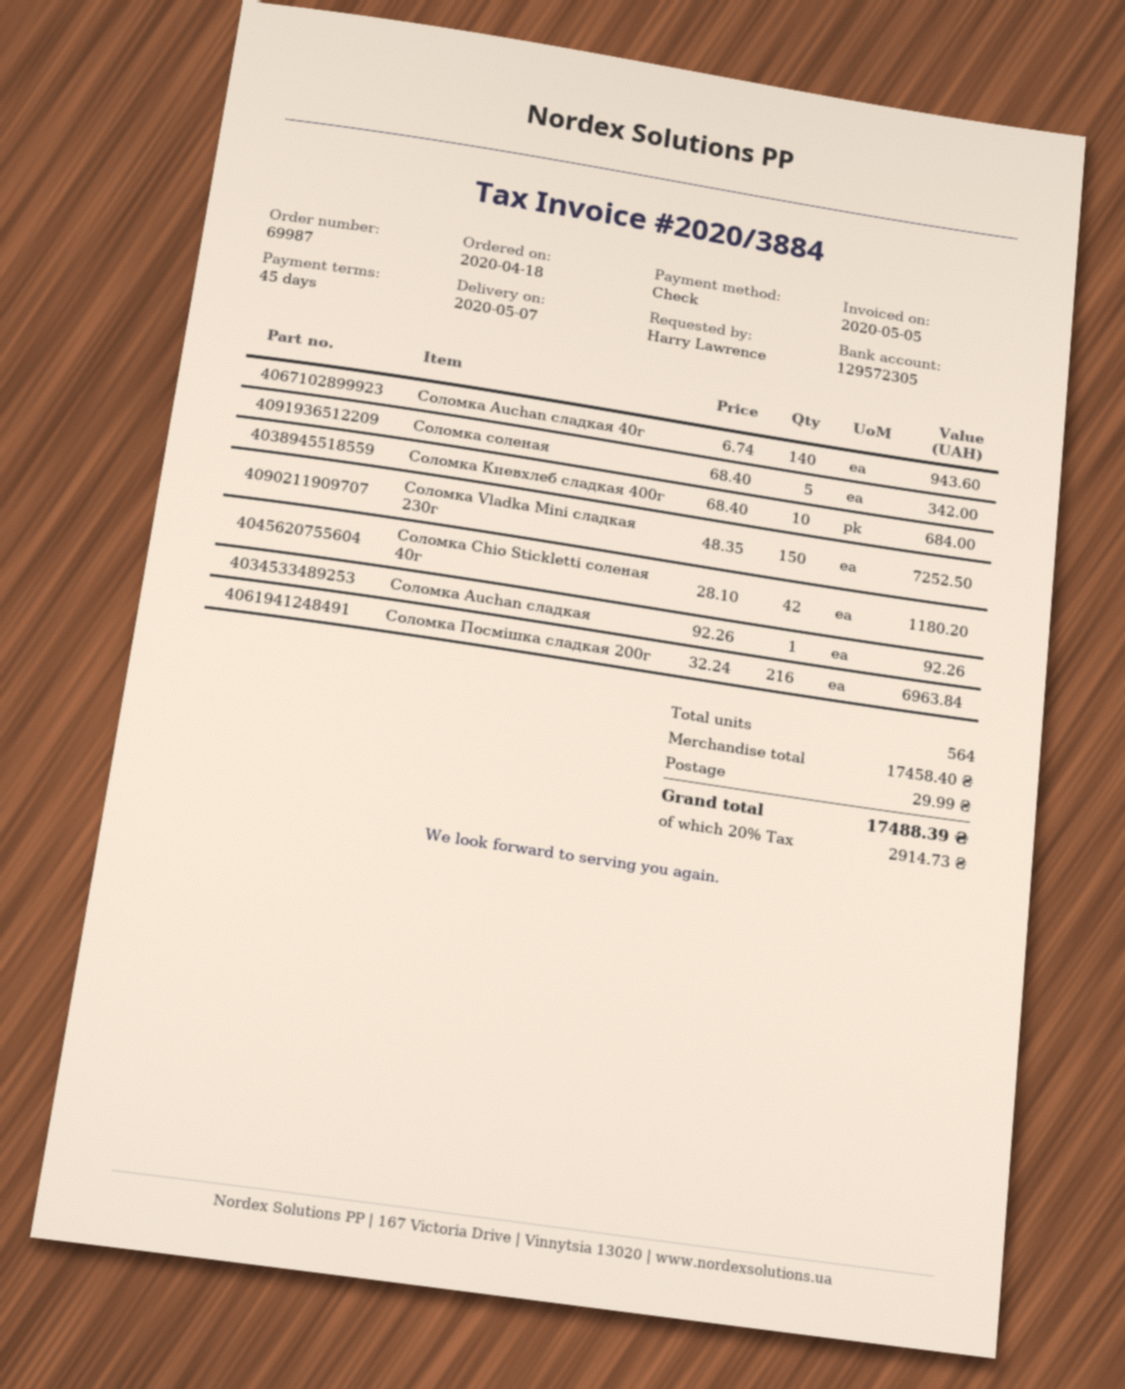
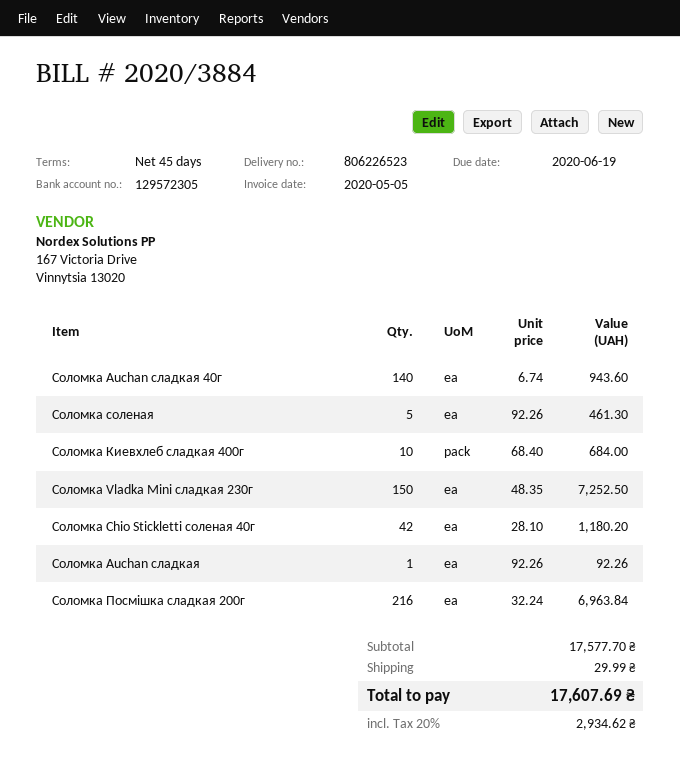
Соломка соленая: 5 x 68.40 = 342.00 -> 5 x 92.26 = 461.30
subtotal: 17458.40 -> 17577.70
tax: 20% = 2914.73 -> 20% = 2934.62
total: 17488.39 -> 17607.69

